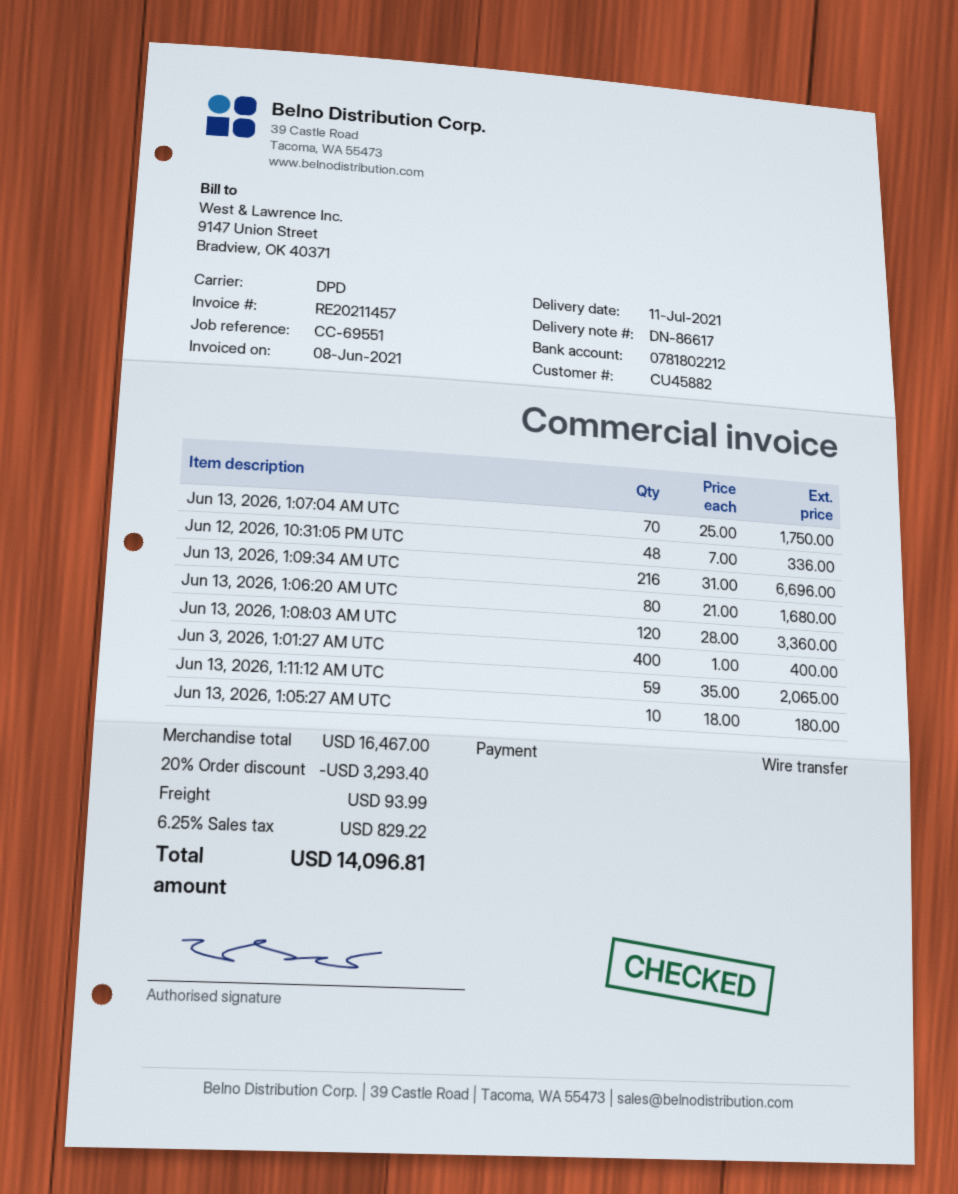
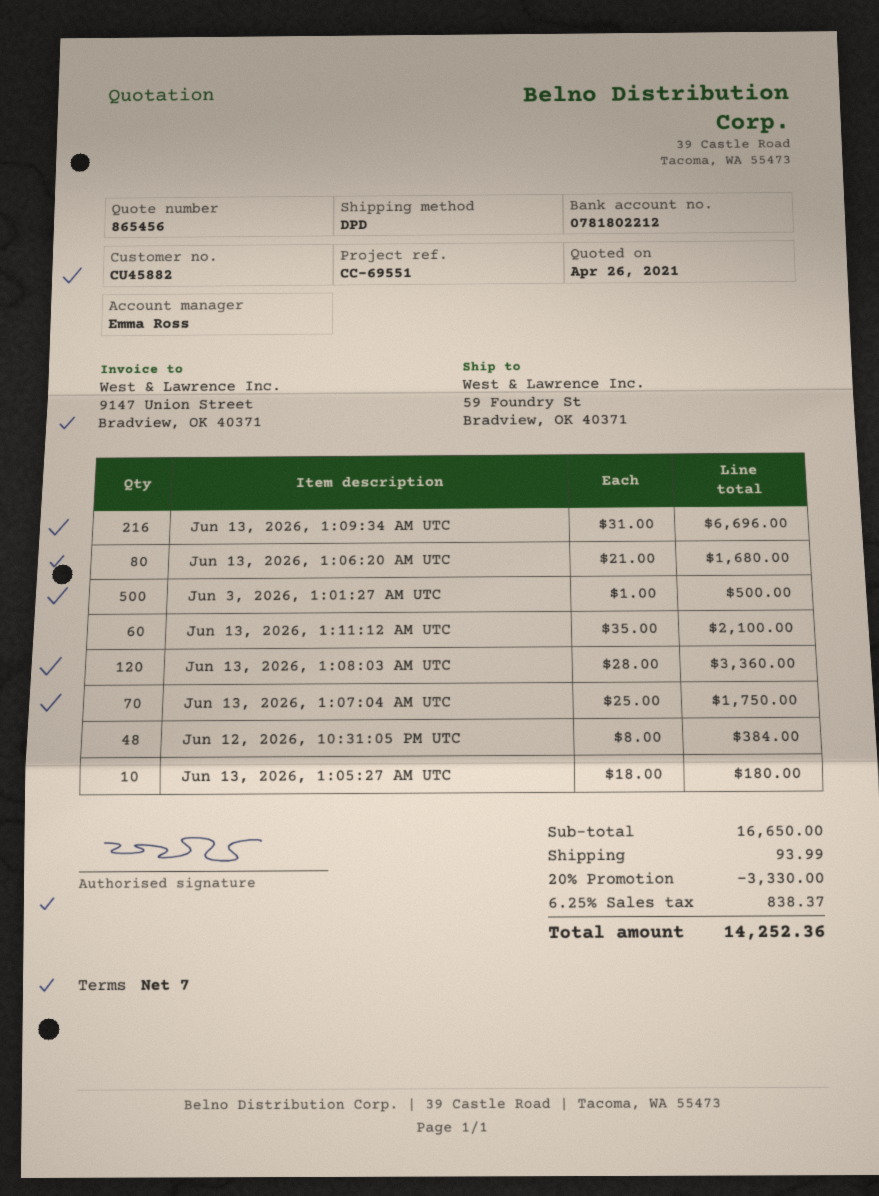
Jun 12, 2026, 10:31:05 PM UTC: 48 x 7.00 = 336.00 -> 48 x 8.00 = 384.00
Jun 3, 2026, 1:01:27 AM UTC: 400 x 1.00 = 400.00 -> 500 x 1.00 = 500.00
Jun 13, 2026, 1:11:12 AM UTC: 59 x 35.00 = 2065.00 -> 60 x 35.00 = 2100.00
subtotal: 16467.00 -> 16650.00
discount: 20% = 3293.40 -> 20% = 3330.00
tax: 6.25% = 829.22 -> 6.25% = 838.37
total: 14096.81 -> 14252.36

